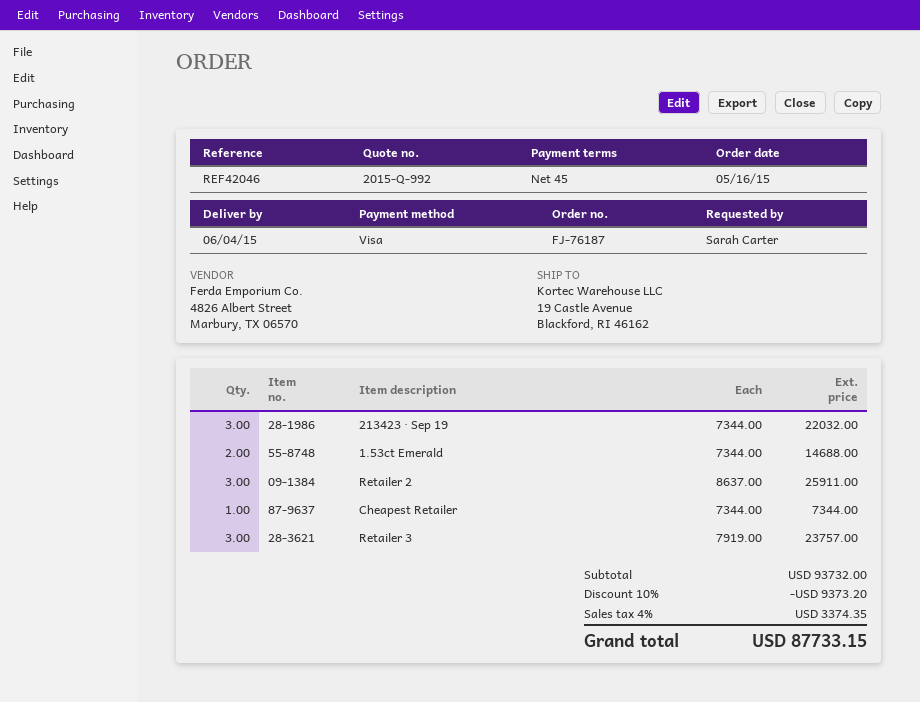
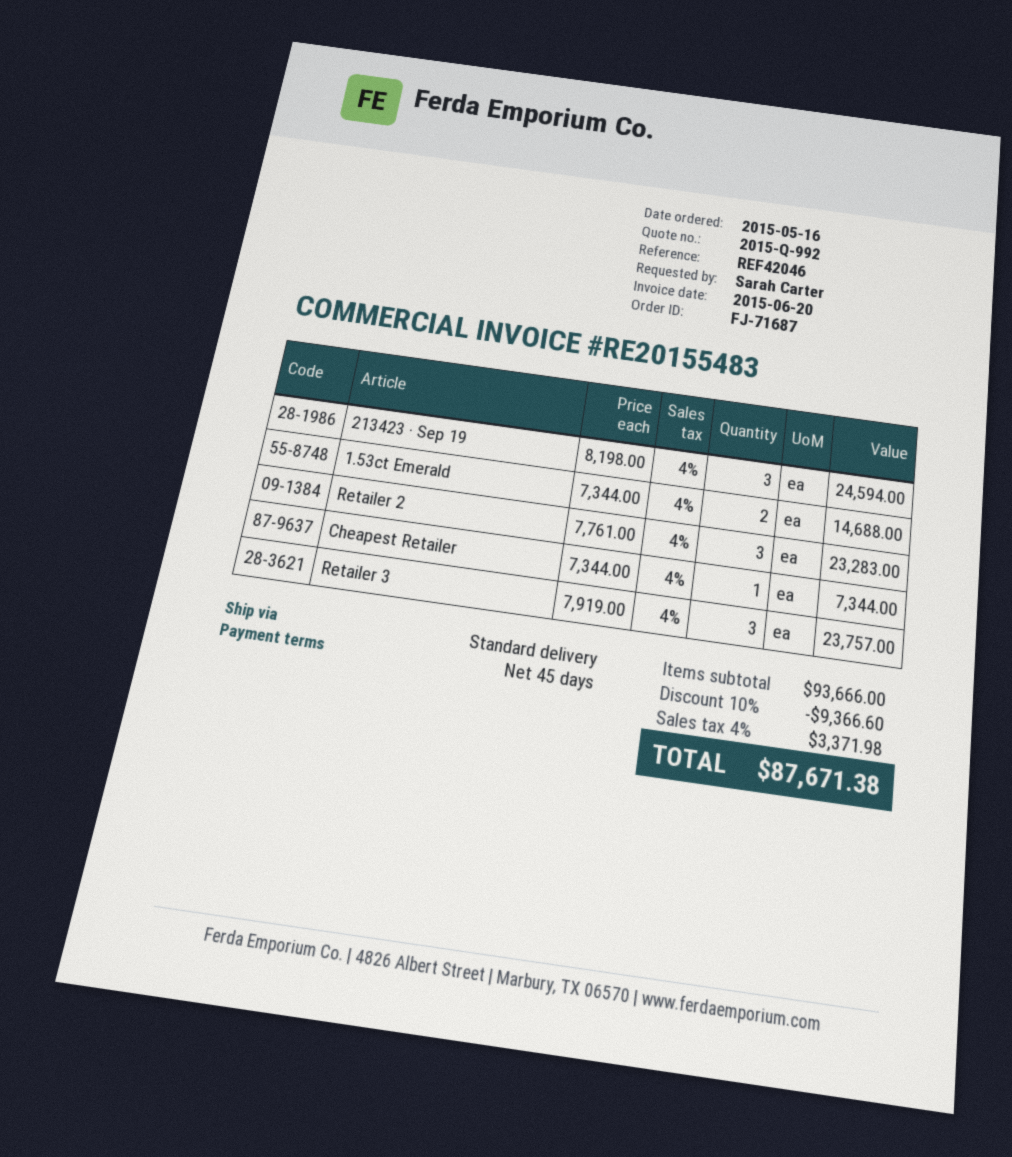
order number: FJ-76187 -> FJ-71687
213423 · Sep 19: 3 x 7344.00 = 22032.00 -> 3 x 8198.00 = 24594.00
Retailer 2: 3 x 8637.00 = 25911.00 -> 3 x 7761.00 = 23283.00
subtotal: 93732.00 -> 93666.00
discount: 10% = 9373.20 -> 10% = 9366.60
tax: 4% = 3374.35 -> 4% = 3371.98
total: 87733.15 -> 87671.38

